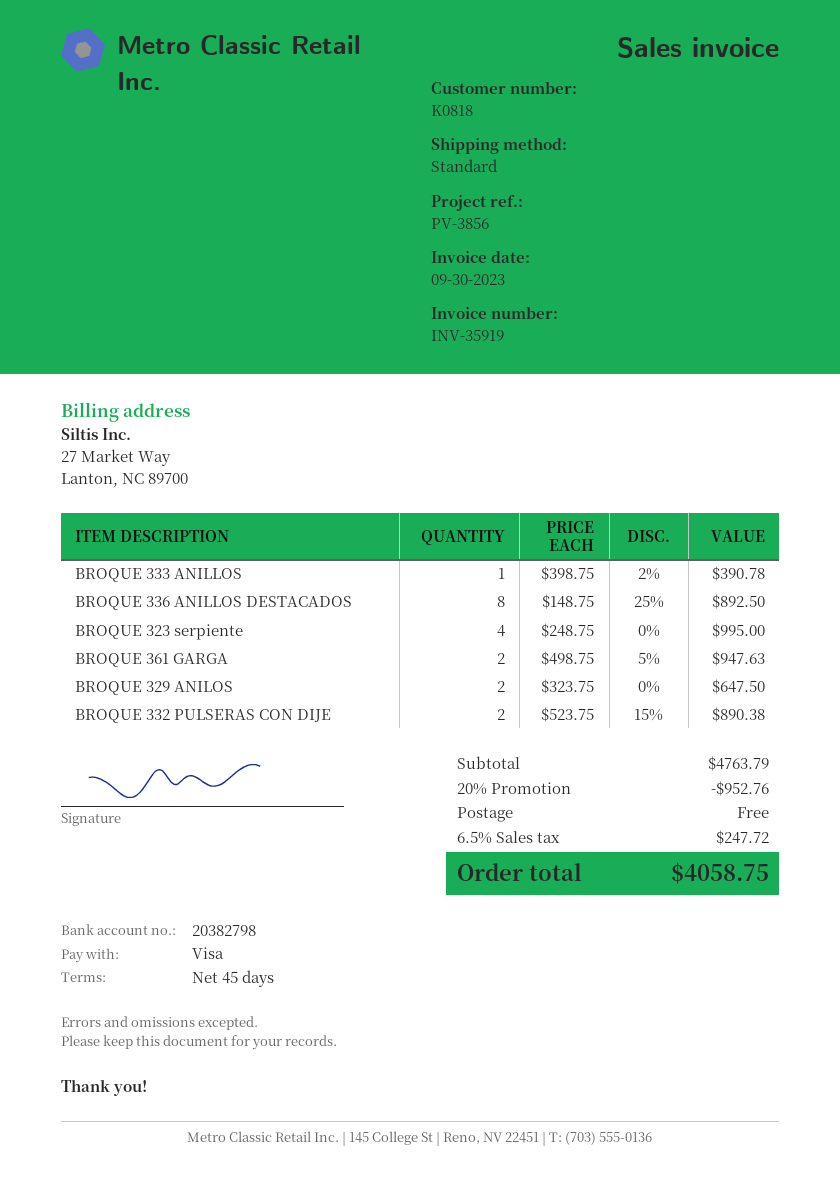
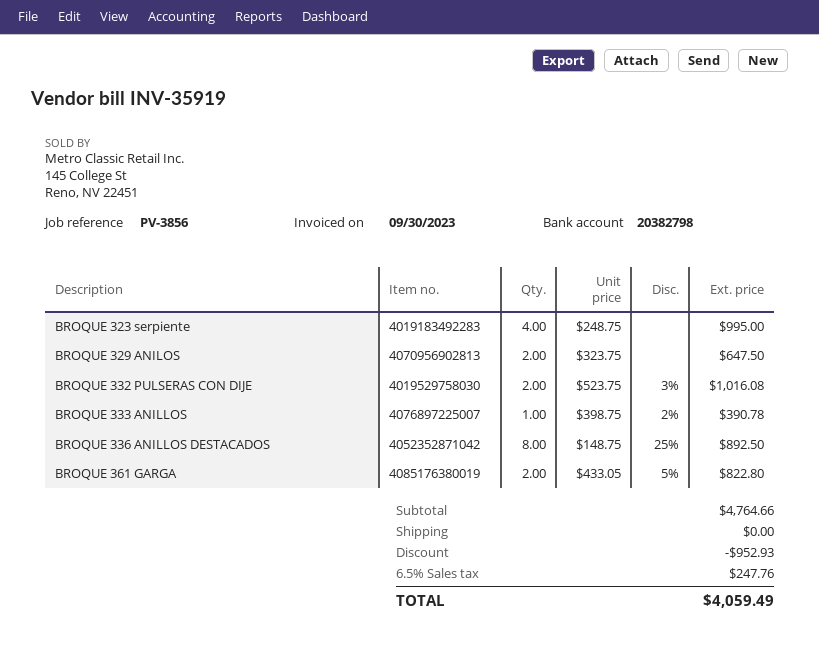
BROQUE 361 GARGA: 2 x 498.75 - 5% = 947.63 -> 2 x 433.05 - 5% = 822.80
BROQUE 332 PULSERAS CON DIJE: 2 x 523.75 - 15% = 890.38 -> 2 x 523.75 - 3% = 1016.08
subtotal: 4763.79 -> 4764.66
discount: 952.76 -> 952.93
tax: 6.5% = 247.72 -> 6.5% = 247.76
total: 4058.75 -> 4059.49

